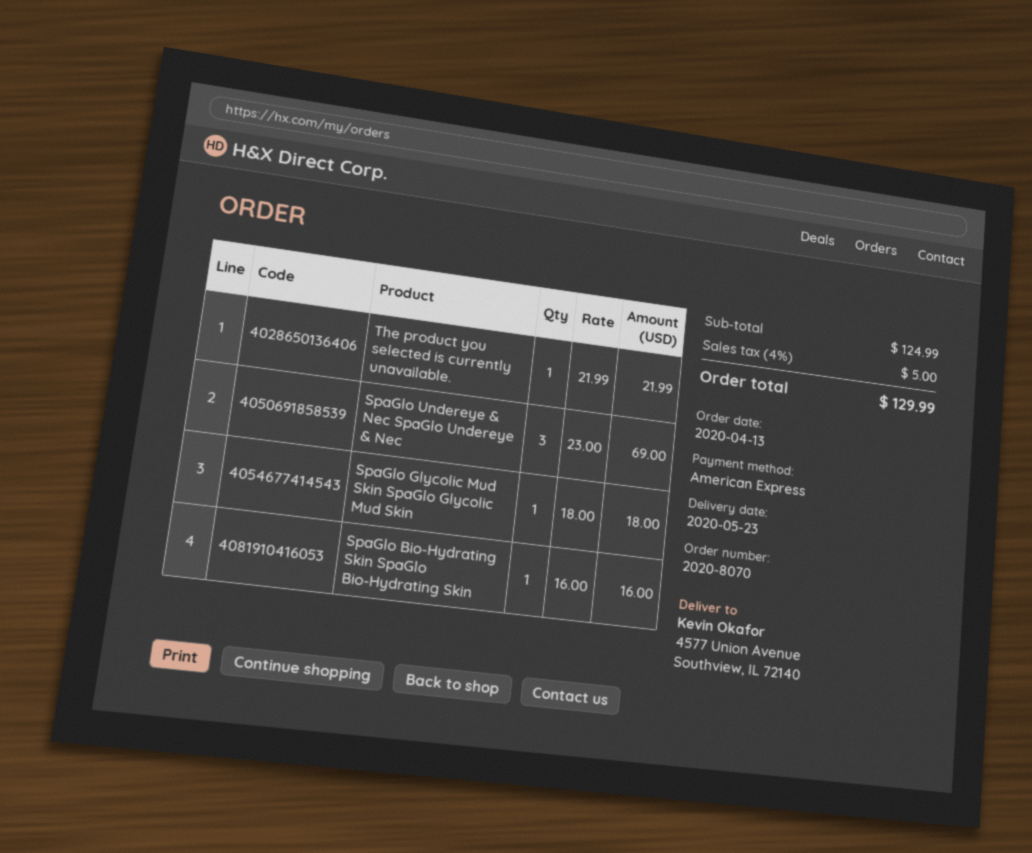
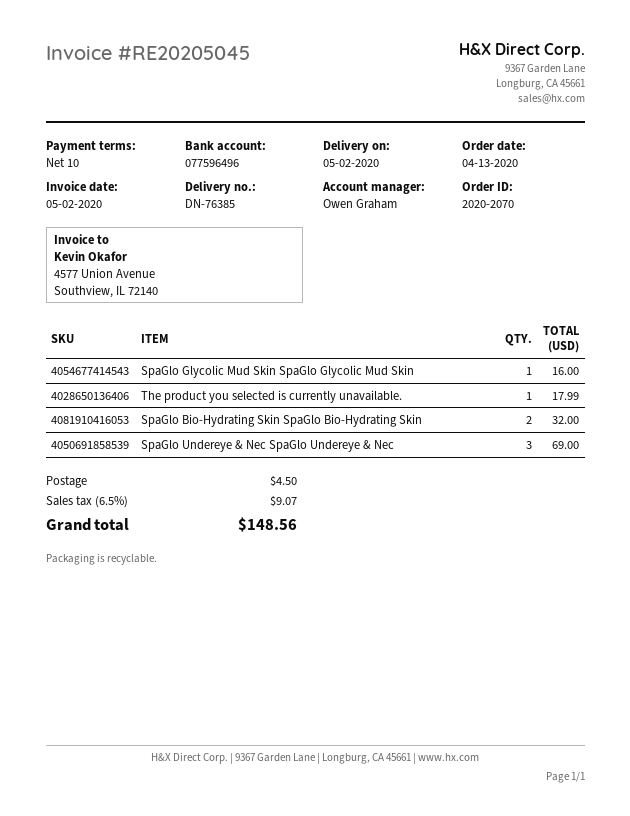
order number: 2020-8070 -> 2020-2070
delivery date: 2020-05-23 -> 2020-05-02
The product you selected is currently unavailable.: 1 for 21.99 -> 1 for 17.99
SpaGlo Glycolic Mud Skin SpaGlo Glycolic Mud Skin: 1 for 18.00 -> 1 for 16.00
SpaGlo Bio-Hydrating Skin SpaGlo Bio-Hydrating Skin: 1 for 16.00 -> 2 for 32.00
shipping: none -> 4.50
tax: 4% = 5.00 -> 6.5% = 9.07
total: 129.99 -> 148.56

